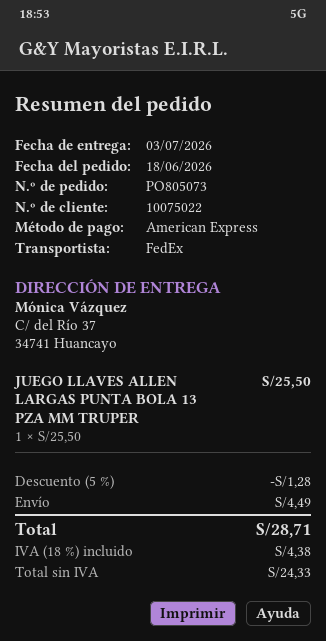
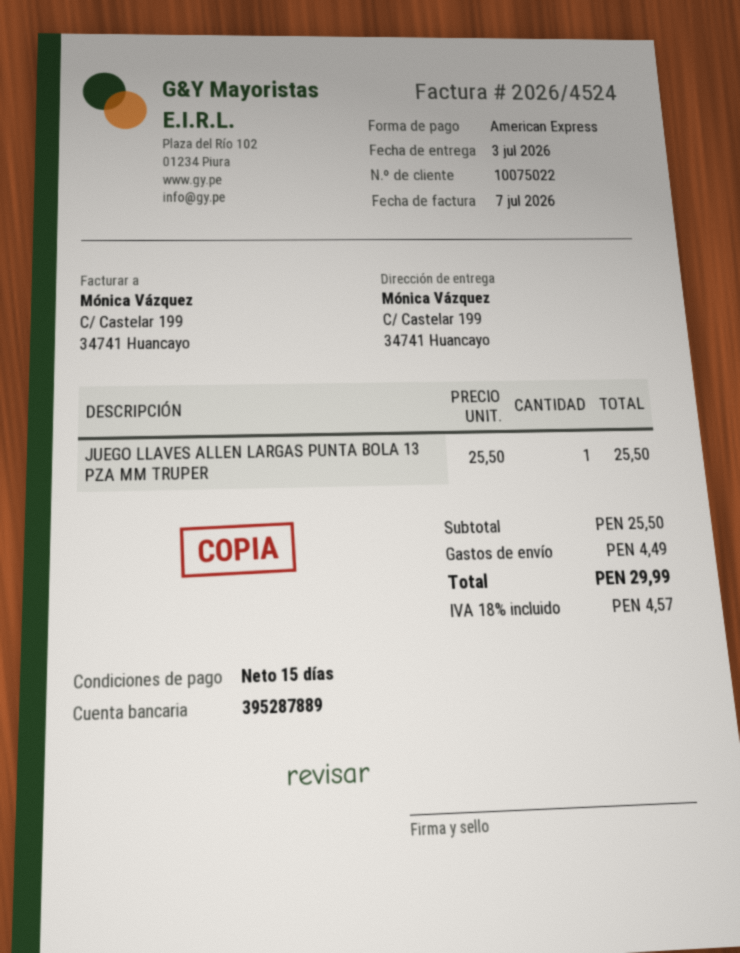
ship to: C/ del Río 37, 34741 Huancayo -> C/ Castelar 199, 34741 Huancayo
discount: 5% = 1.28 -> none
tax: 18% = 4.38 -> 18% = 4.57
total: 28.71 -> 29.99

